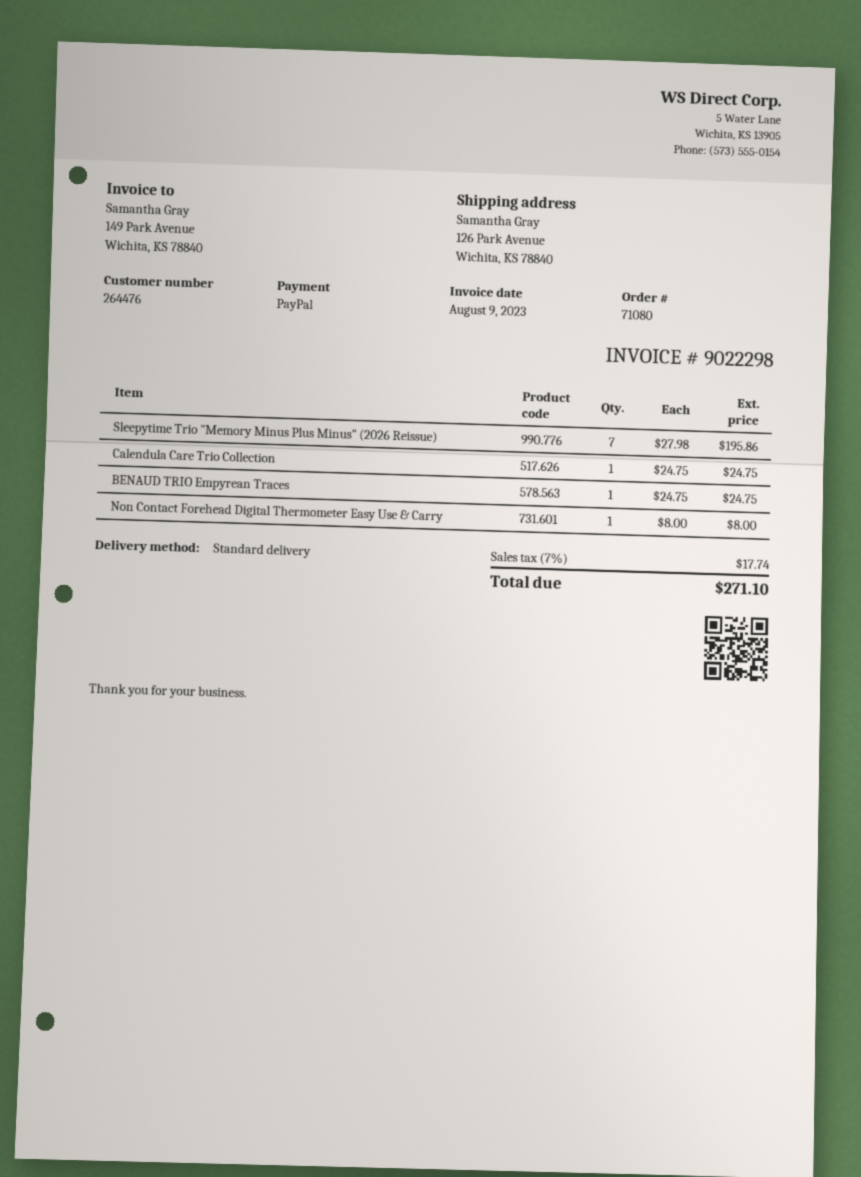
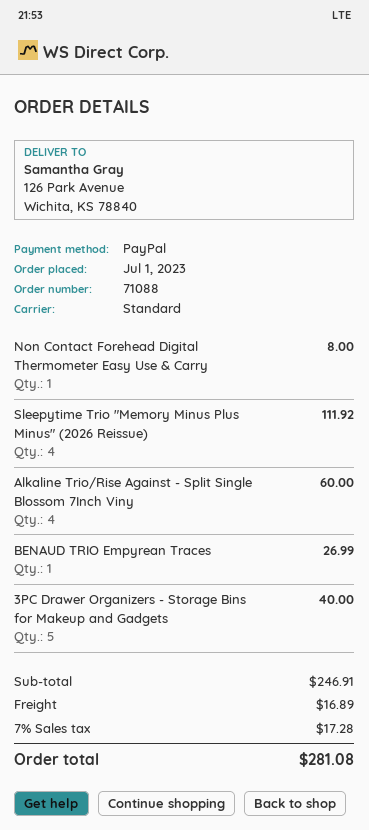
order number: 71080 -> 71088
Sleepytime Trio "Memory Minus Plus Minus" (2026 Reissue): 7 for 195.86 -> 4 for 111.92
Calendula Care Trio Collection: 1 for 24.75 -> none
BENAUD TRIO Empyrean Traces: 1 for 24.75 -> 1 for 26.99
Alkaline Trio/Rise Against - Split Single Blossom 7Inch Viny: none -> 4 for 60.00
3PC Drawer Organizers - Storage Bins for Makeup and Gadgets: none -> 5 for 40.00
shipping: none -> 16.89
tax: 7% = 17.74 -> 7% = 17.28
total: 271.10 -> 281.08

